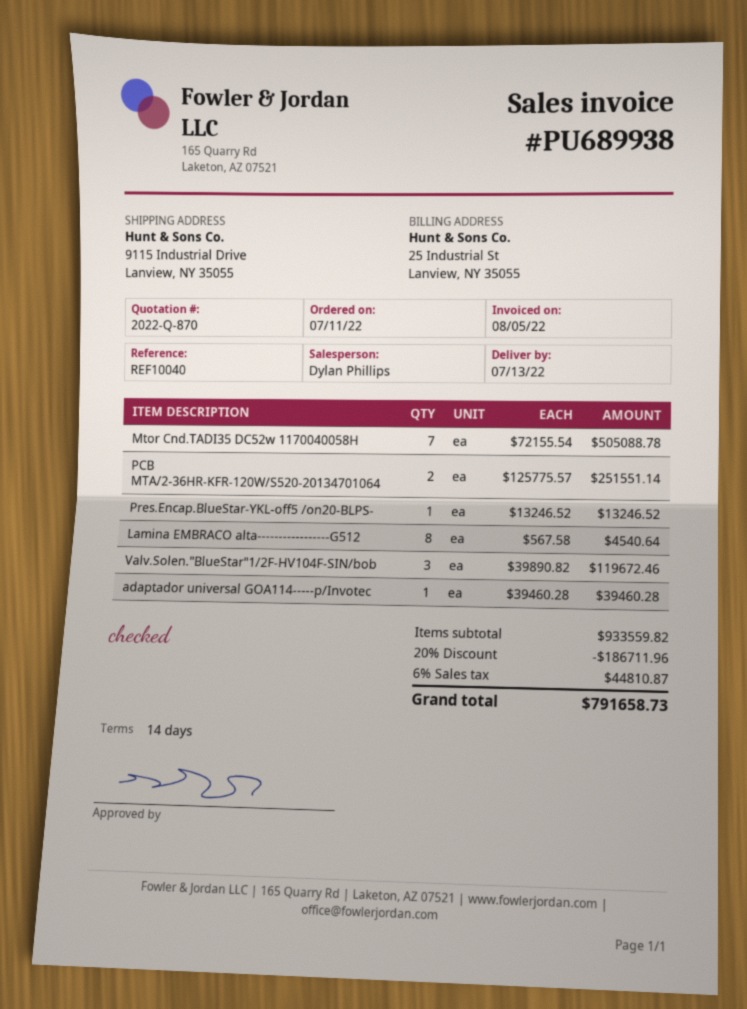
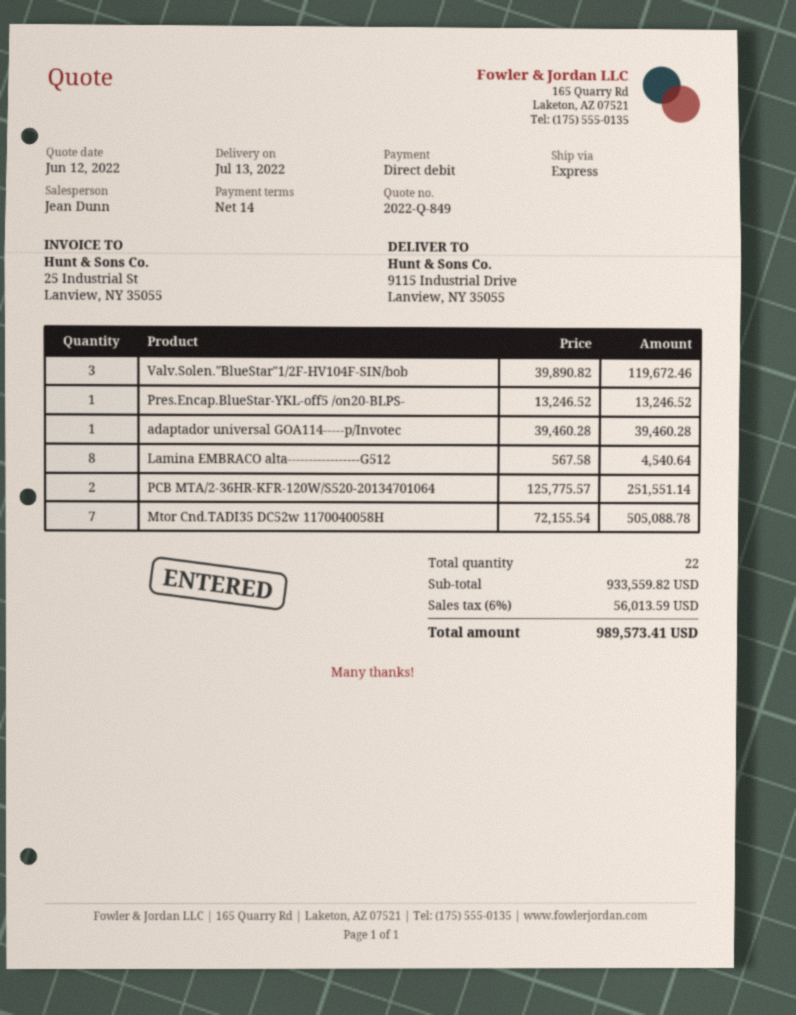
quote number: 2022-Q-870 -> 2022-Q-849
sales rep: Dylan Phillips -> Jean Dunn
discount: 20% = 186711.96 -> none
tax: 6% = 44810.87 -> 6% = 56013.59
total: 791658.73 -> 989573.41

